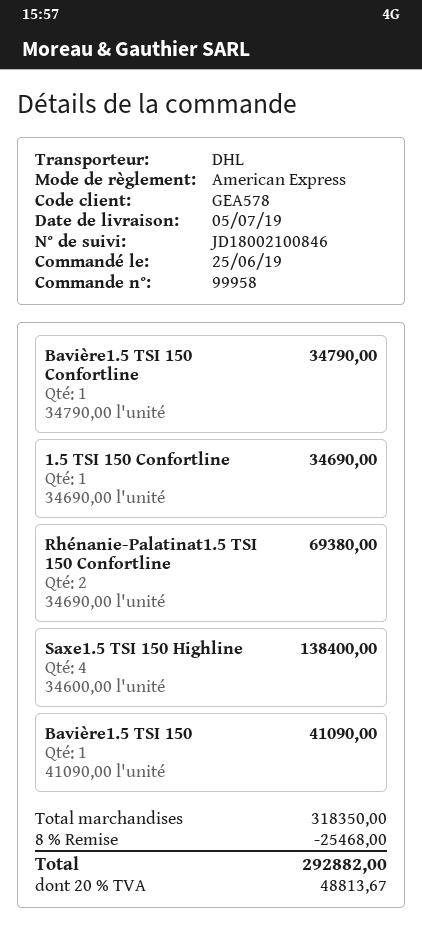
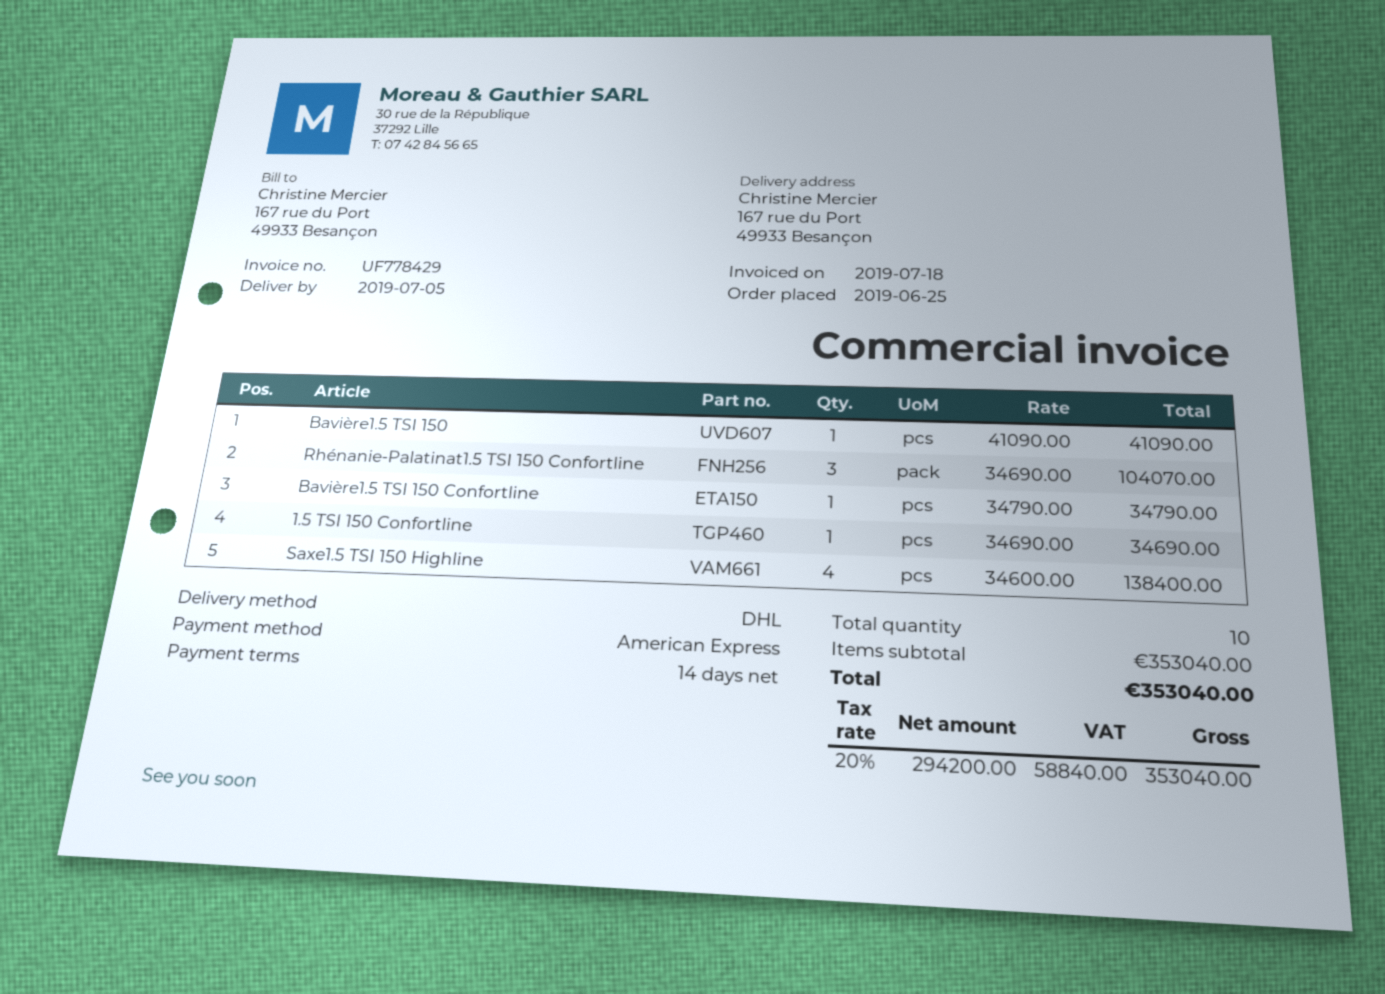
Rhénanie-Palatinat1.5 TSI 150 Confortline: 2 x 34690.00 = 69380.00 -> 3 x 34690.00 = 104070.00
subtotal: 318350.00 -> 353040.00
discount: 8% = 25468.00 -> none
tax: 20% = 48813.67 -> 20% = 58840.00
total: 292882.00 -> 353040.00

